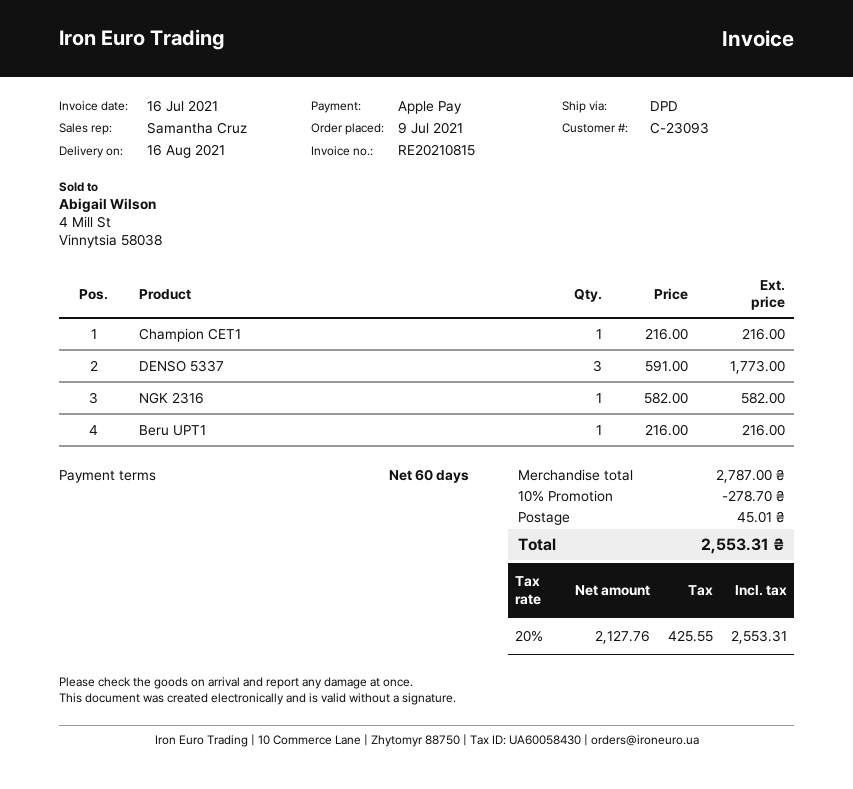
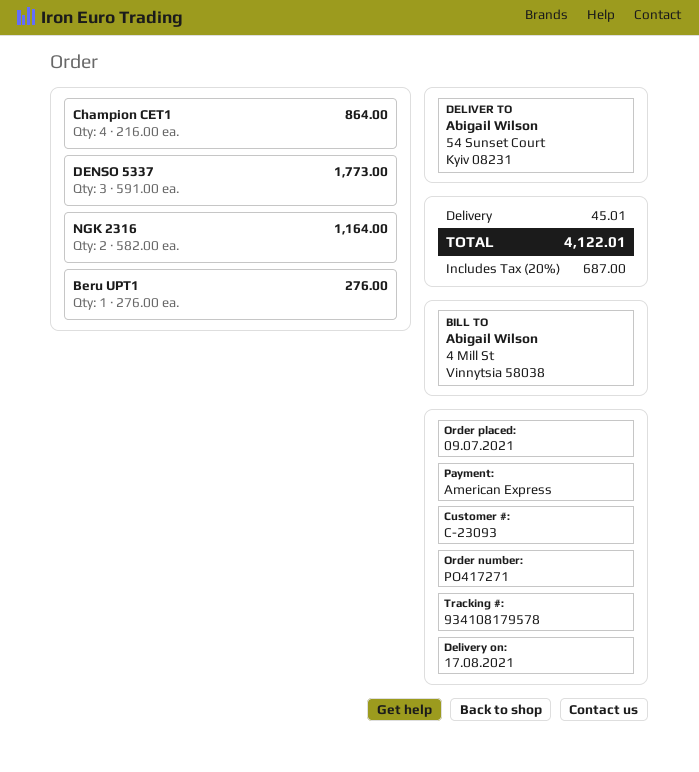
delivery date: 2021-08-16 -> 2021-08-17
payment method: Apple Pay -> American Express
Champion CET1: 1 x 216.00 = 216.00 -> 4 x 216.00 = 864.00
NGK 2316: 1 x 582.00 = 582.00 -> 2 x 582.00 = 1164.00
Beru UPT1: 1 x 216.00 = 216.00 -> 1 x 276.00 = 276.00
discount: 10% = 278.70 -> none
tax: 20% = 425.55 -> 20% = 687.00
total: 2553.31 -> 4122.01

